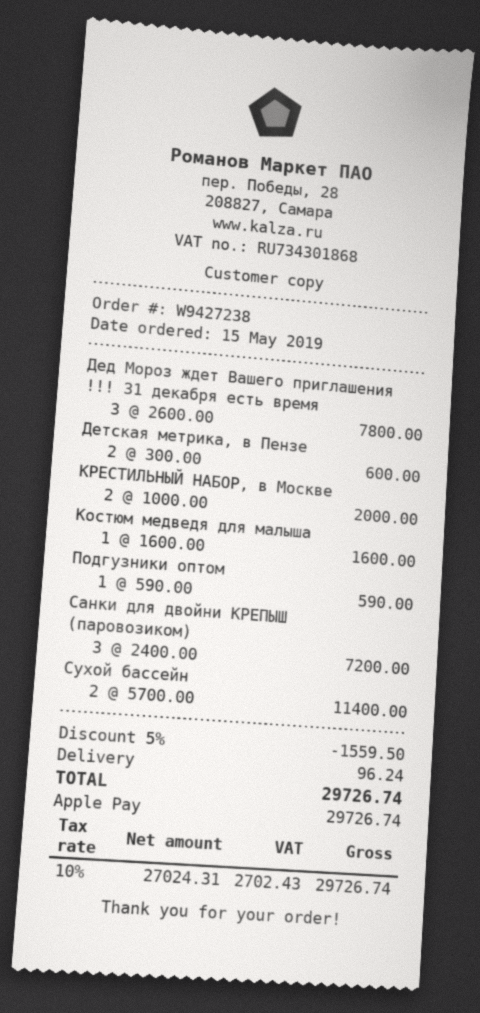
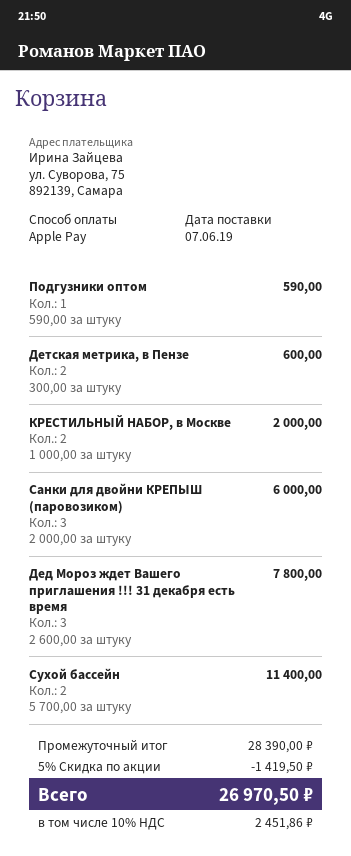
Костюм медведя для малыша: 1 x 1600.00 = 1600.00 -> none
Санки для двойни КРЕПЫШ (паровозиком): 3 x 2400.00 = 7200.00 -> 3 x 2000.00 = 6000.00
discount: 5% = 1559.50 -> 5% = 1419.50
shipping: 96.24 -> none
tax: 10% = 2702.43 -> 10% = 2451.86
total: 29726.74 -> 26970.50

